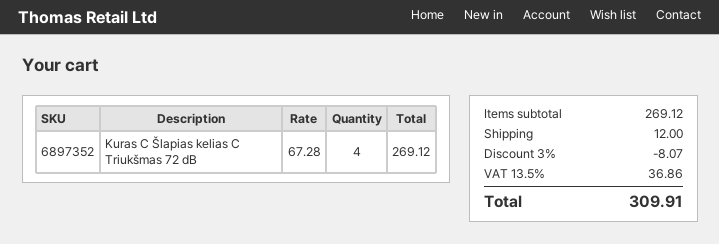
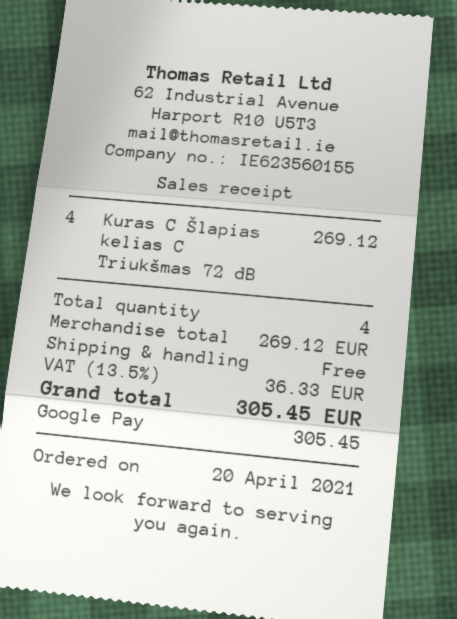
discount: 3% = 8.07 -> none
shipping: 12.00 -> 0.00
tax: 13.5% = 36.86 -> 13.5% = 36.33
total: 309.91 -> 305.45

